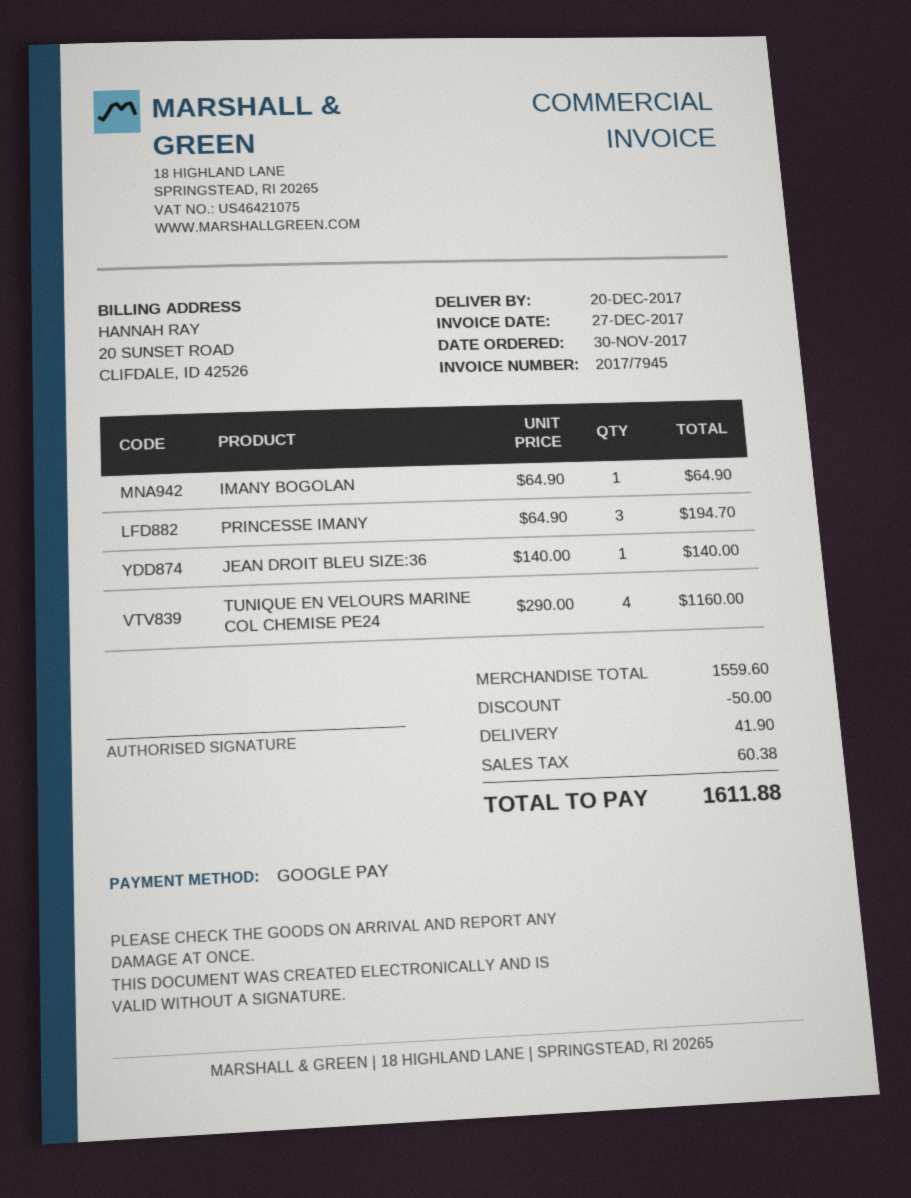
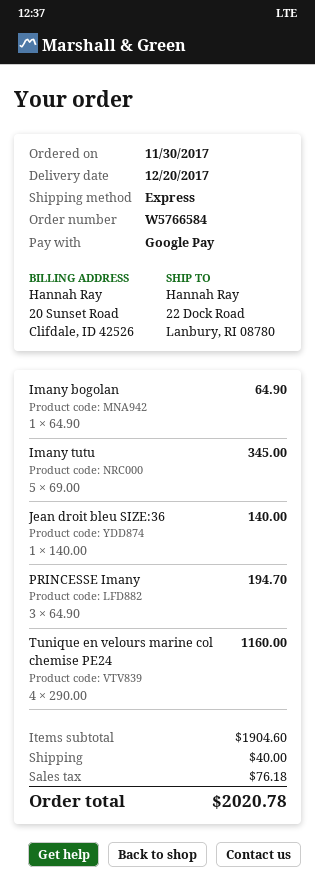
Imany tutu: none -> 5 x 69.00 = 345.00
subtotal: 1559.60 -> 1904.60
discount: 50.00 -> none
shipping: 41.90 -> 40.00
tax: 60.38 -> 76.18
total: 1611.88 -> 2020.78

